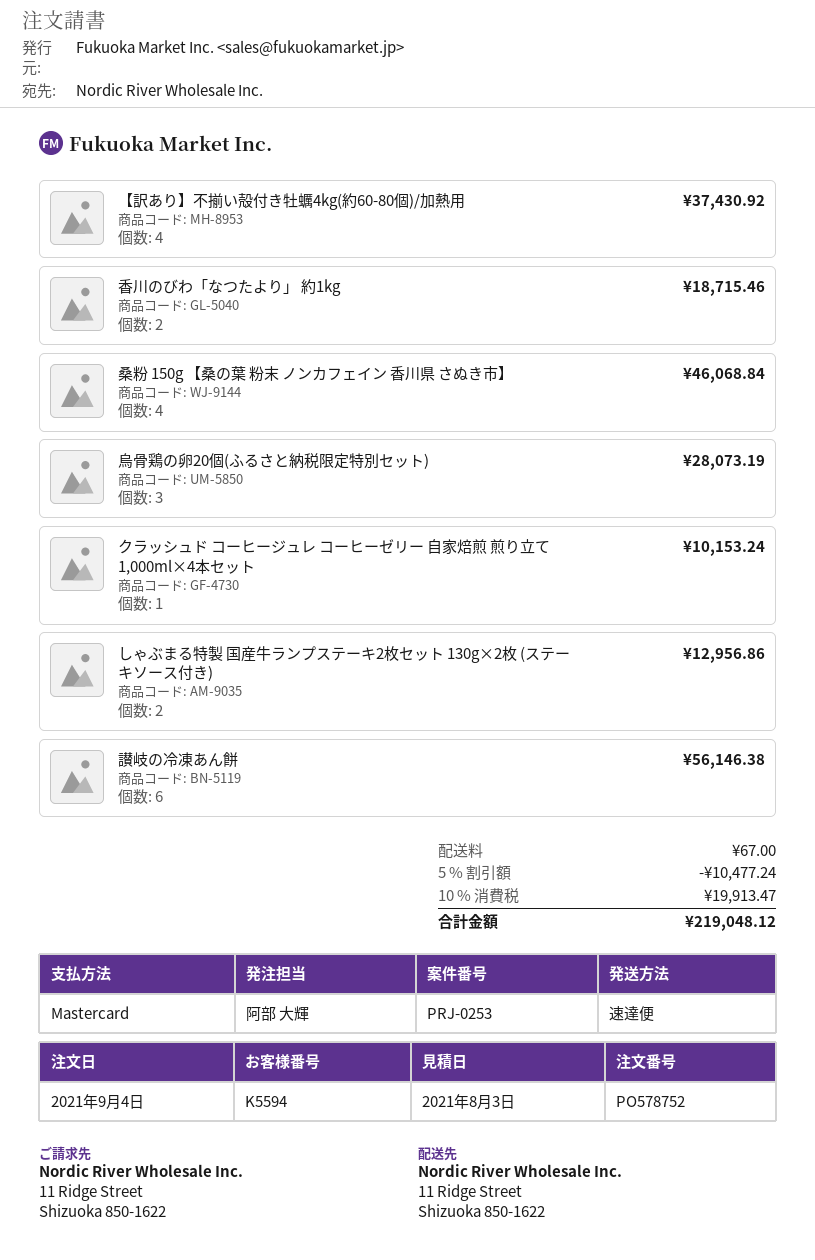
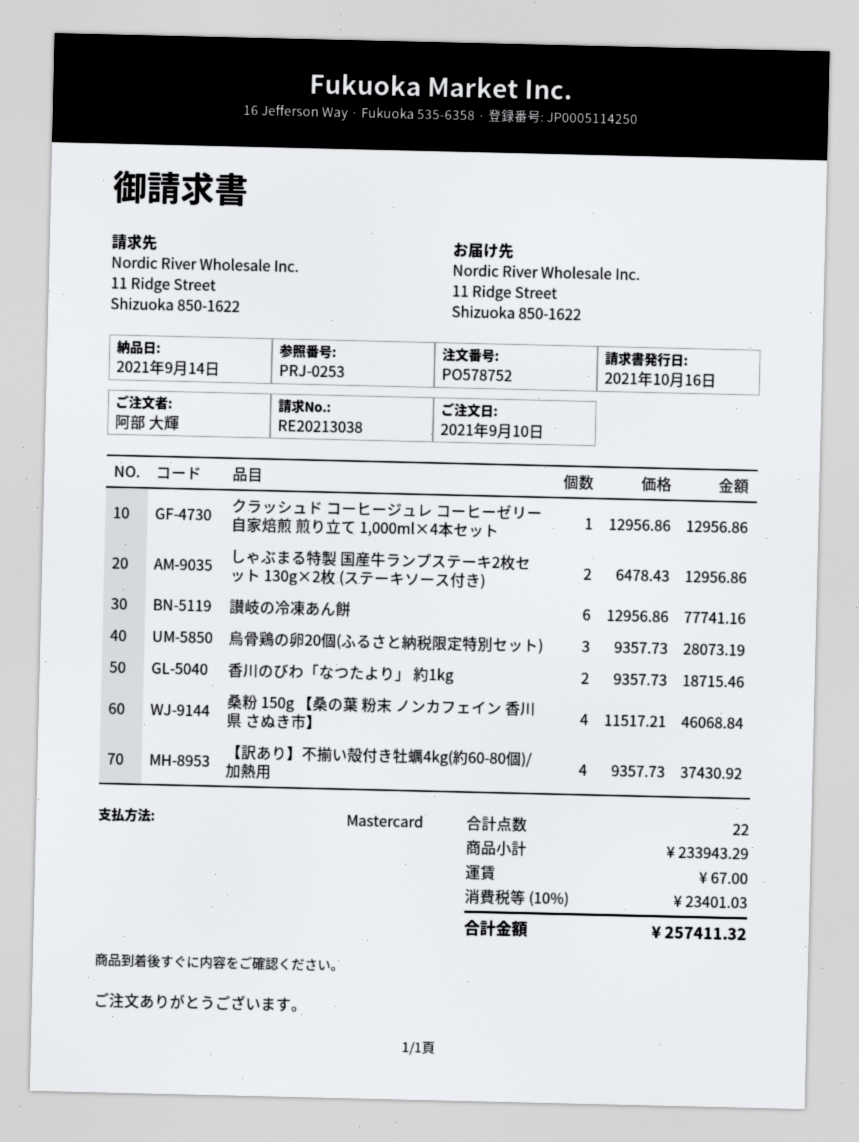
order date: 2021-09-04 -> 2021-09-10
クラッシュド コーヒージュレ コーヒーゼリー 自家焙煎 煎り立て 1,000ml×4本セット: 1 for 10153.24 -> 1 for 12956.86
讃岐の冷凍あん餅: 6 for 56146.38 -> 6 for 77741.16
discount: 5% = 10477.24 -> none
tax: 10% = 19913.47 -> 10% = 23401.03
total: 219048.12 -> 257411.32

